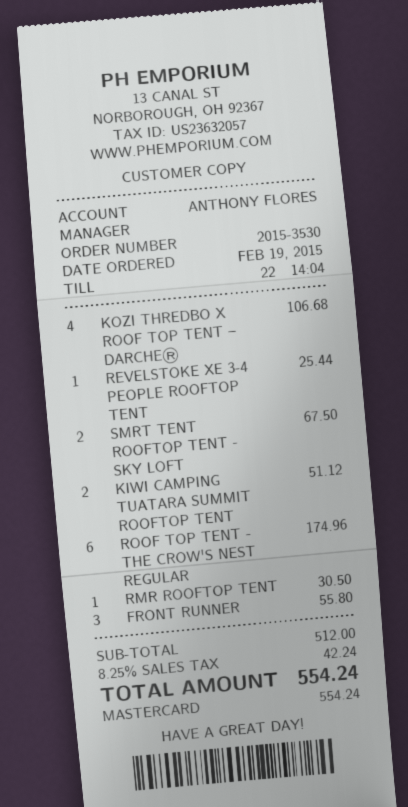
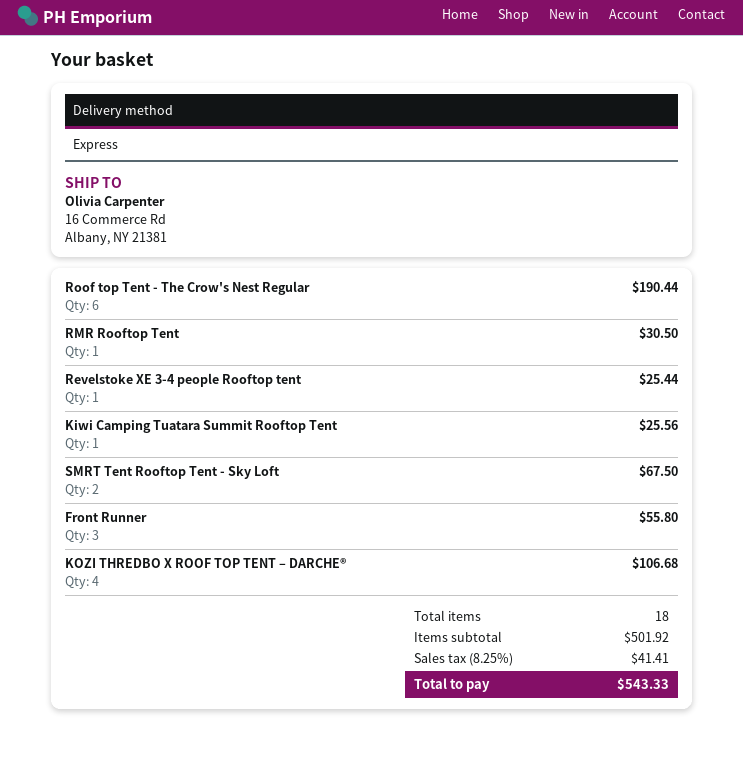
KIWI CAMPING TUATARA SUMMIT ROOFTOP TENT: 2 for 51.12 -> 1 for 25.56
ROOF TOP TENT - THE CROW'S NEST REGULAR: 6 for 174.96 -> 6 for 190.44
subtotal: 512.00 -> 501.92
tax: 8.25% = 42.24 -> 8.25% = 41.41
total: 554.24 -> 543.33

